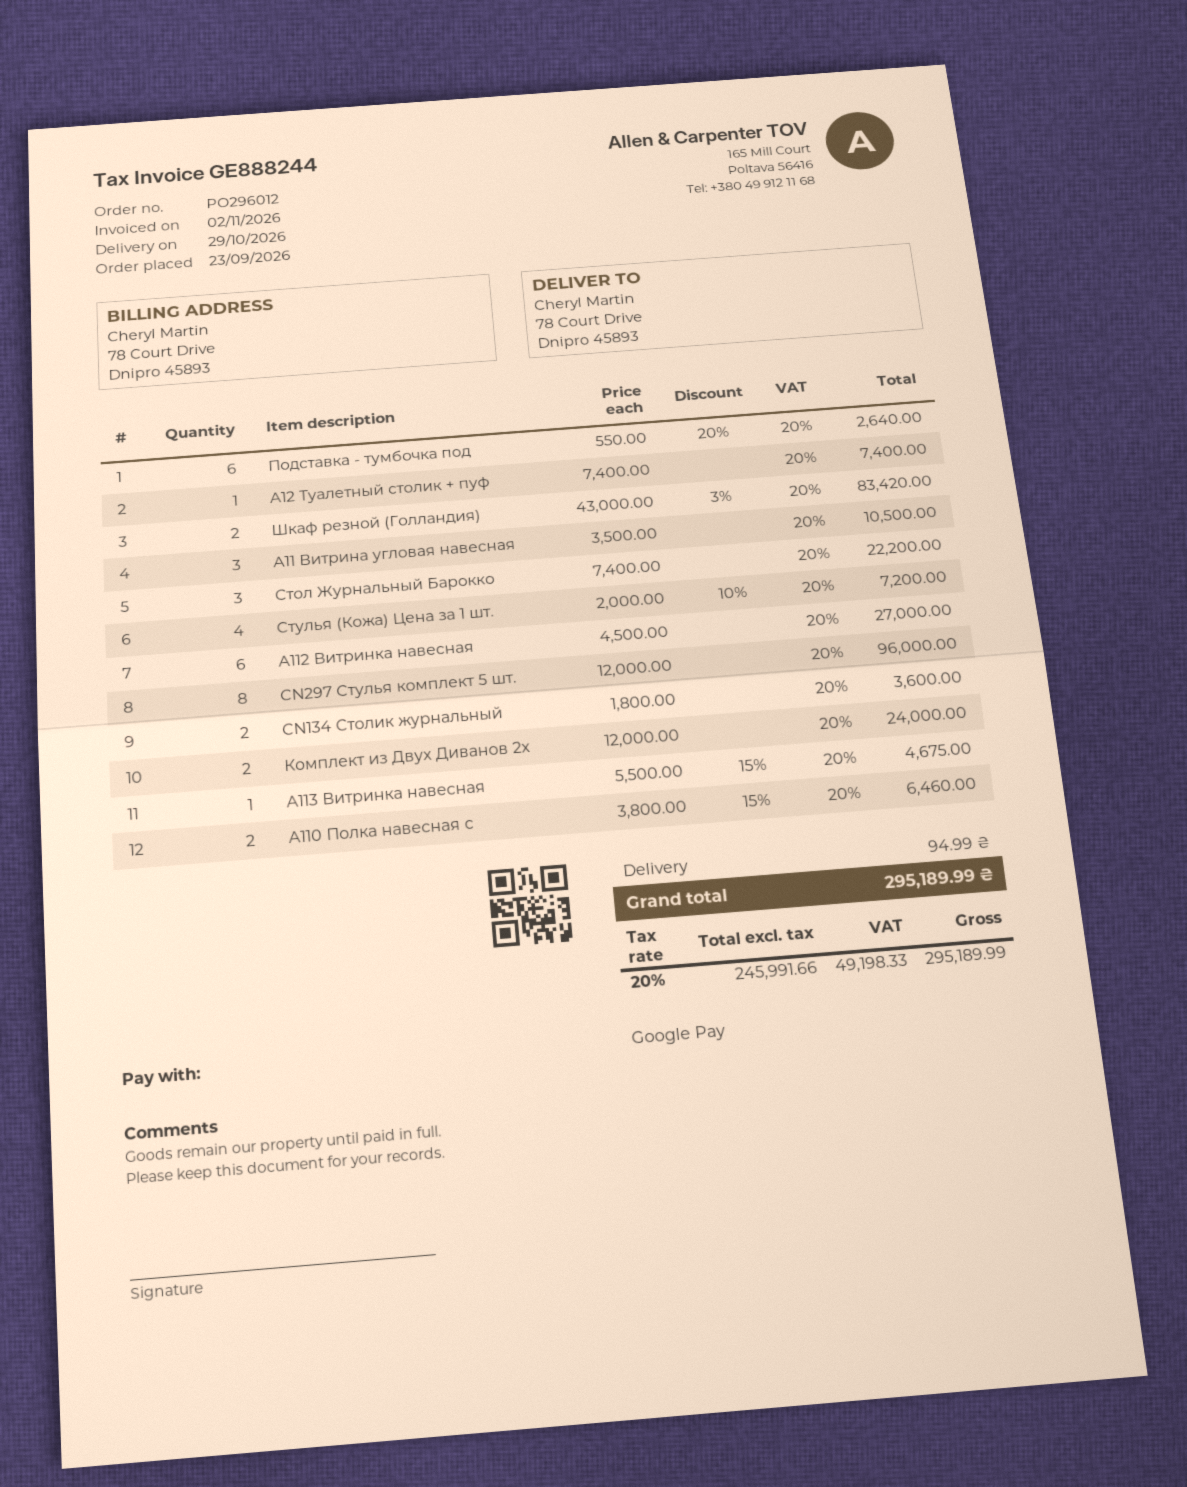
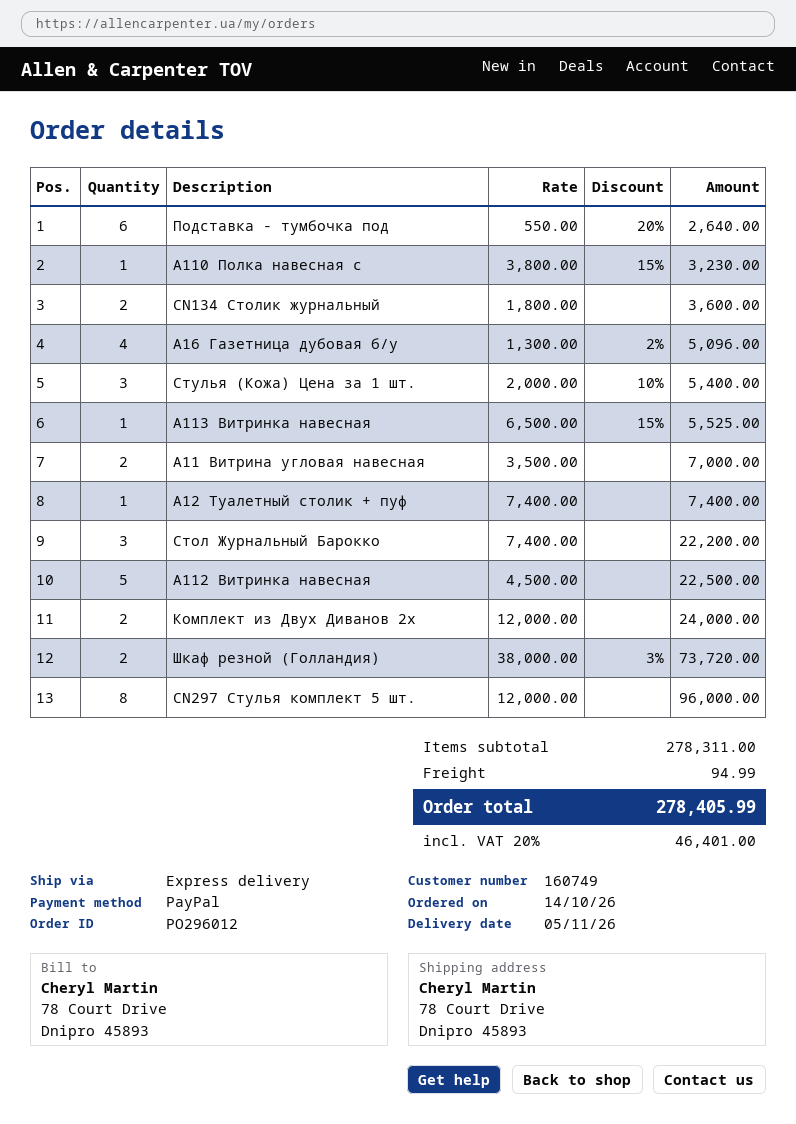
order date: 2026-09-23 -> 2026-10-14
delivery date: 2026-10-29 -> 2026-11-05
payment method: Google Pay -> PayPal
Шкаф резной (Голландия): 2 x 43000.00 - 3% = 83420.00 -> 2 x 38000.00 - 3% = 73720.00
А11 Витрина угловая навесная: 3 x 3500.00 = 10500.00 -> 2 x 3500.00 = 7000.00
Стулья (Кожа) Цена за 1 шт.: 4 x 2000.00 - 10% = 7200.00 -> 3 x 2000.00 - 10% = 5400.00
А112 Витринка навесная: 6 x 4500.00 = 27000.00 -> 5 x 4500.00 = 22500.00
А113 Витринка навесная: 1 x 5500.00 - 15% = 4675.00 -> 1 x 6500.00 - 15% = 5525.00
А110 Полка навесная с: 2 x 3800.00 - 15% = 6460.00 -> 1 x 3800.00 - 15% = 3230.00
А16 Газетница дубовая б/у: none -> 4 x 1300.00 - 2% = 5096.00
tax: 20% = 49198.33 -> 20% = 46401.00
total: 295189.99 -> 278405.99

